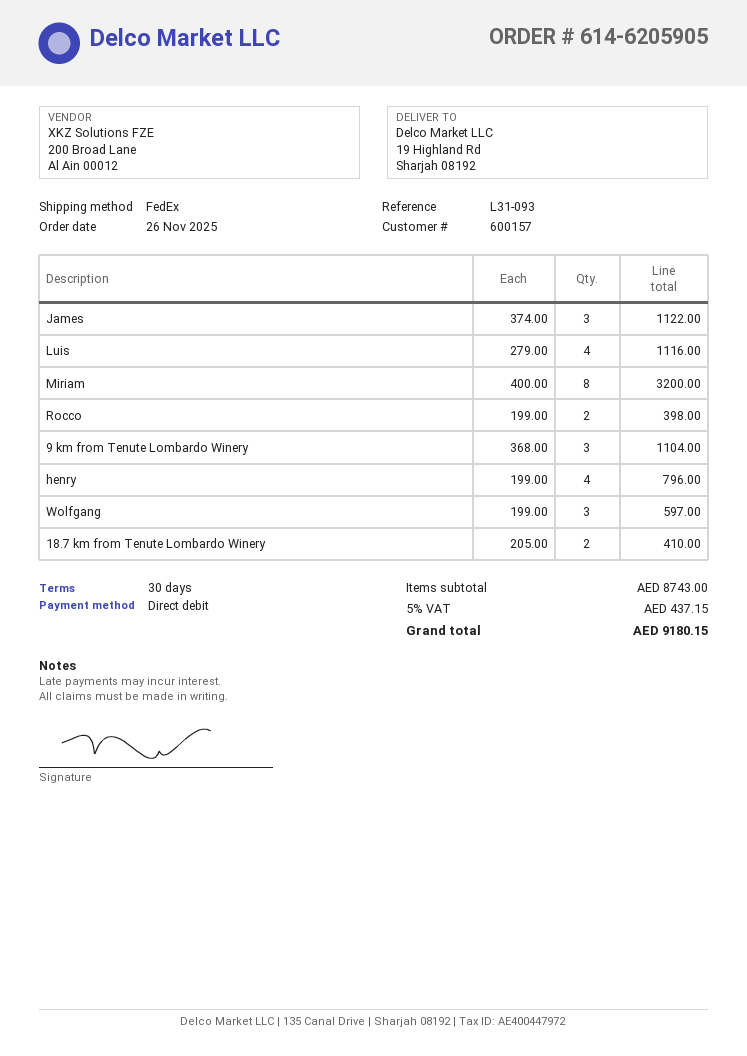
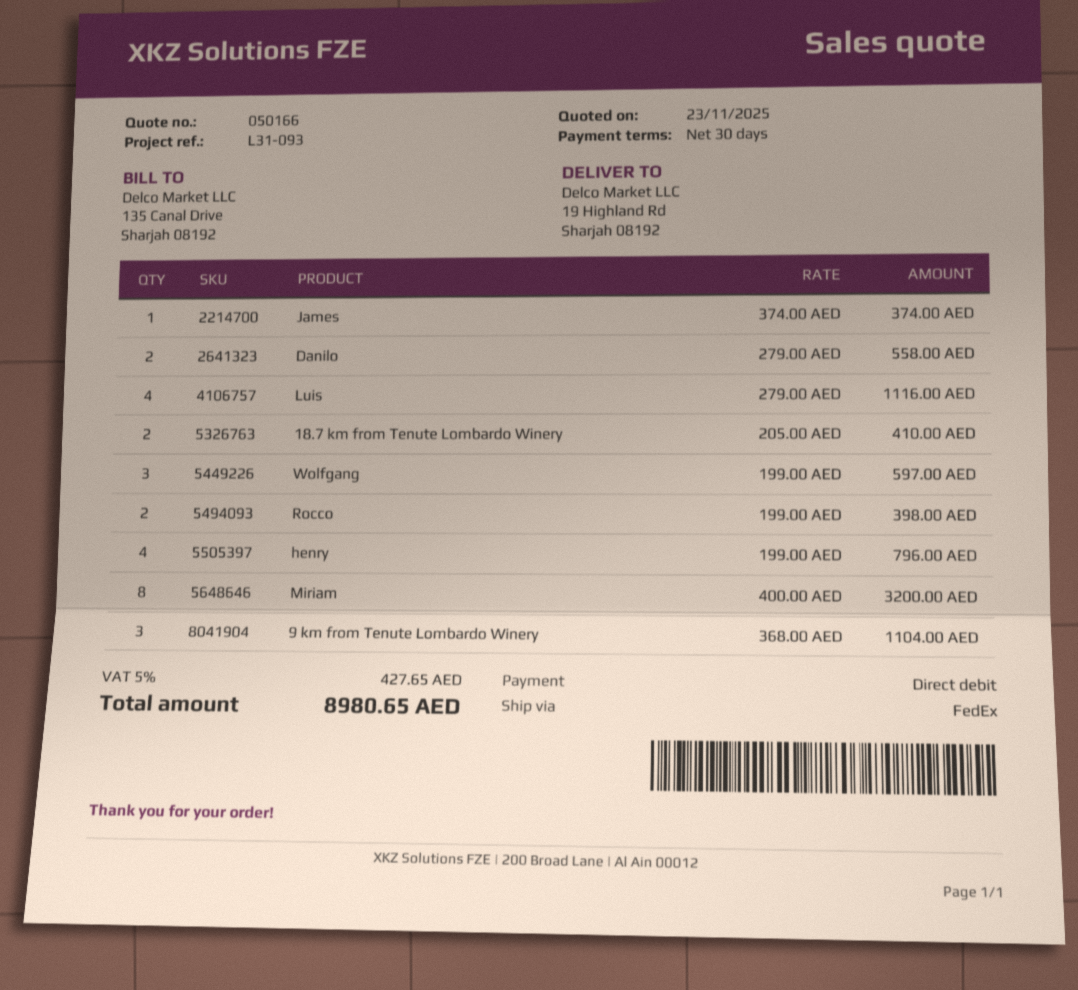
James: 3 x 374.00 = 1122.00 -> 1 x 374.00 = 374.00
Danilo: none -> 2 x 279.00 = 558.00
tax: 5% = 437.15 -> 5% = 427.65
total: 9180.15 -> 8980.65

